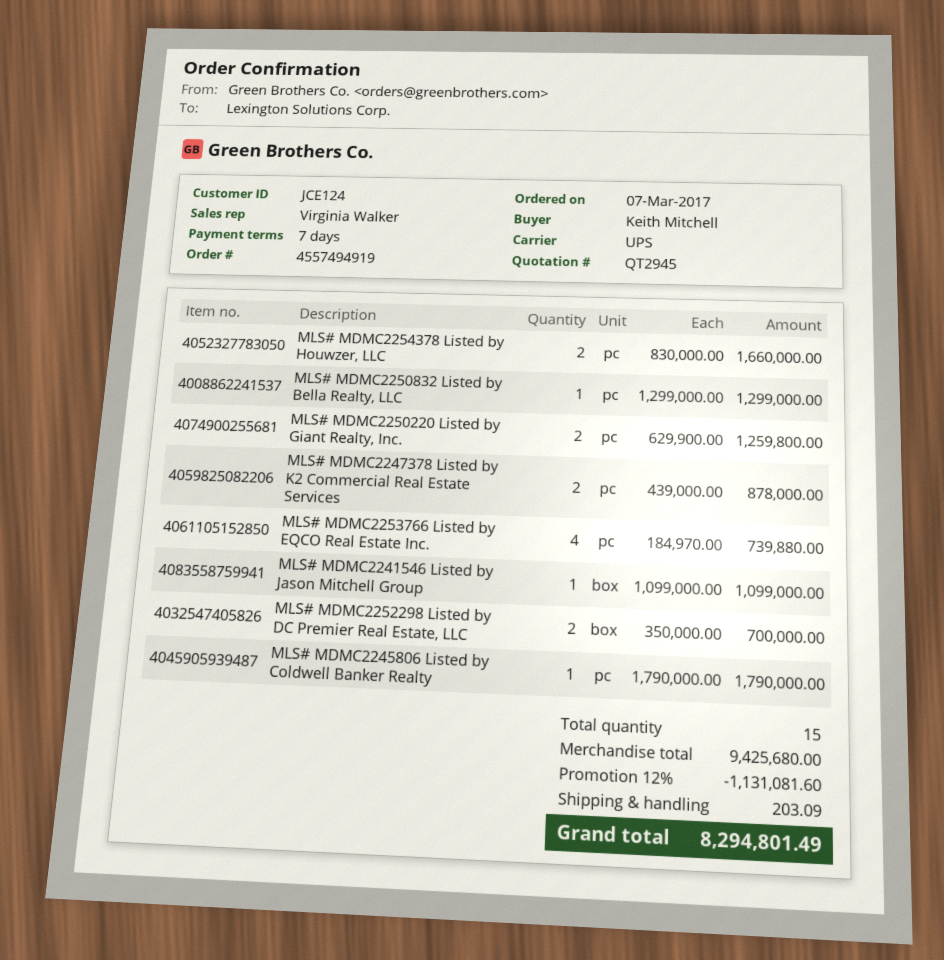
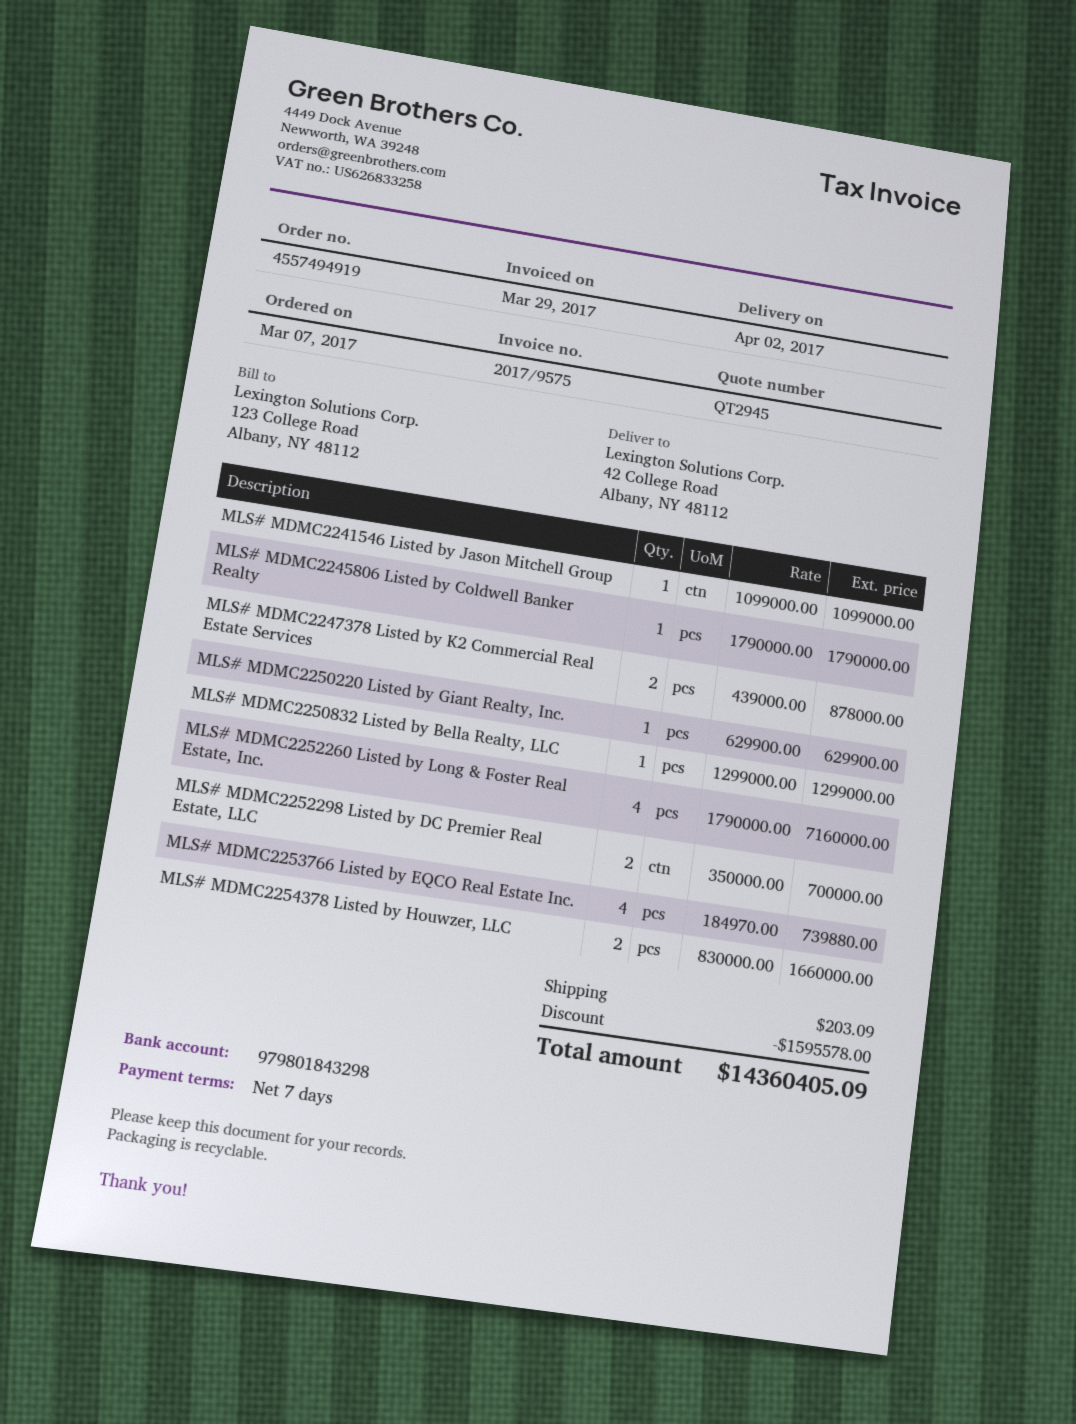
MLS# MDMC2250220 Listed by Giant Realty, Inc.: 2 x 629900.00 = 1259800.00 -> 1 x 629900.00 = 629900.00
MLS# MDMC2252260 Listed by Long & Foster Real Estate, Inc.: none -> 4 x 1790000.00 = 7160000.00
discount: 1131081.60 -> 1595578.00
total: 8294801.49 -> 14360405.09

